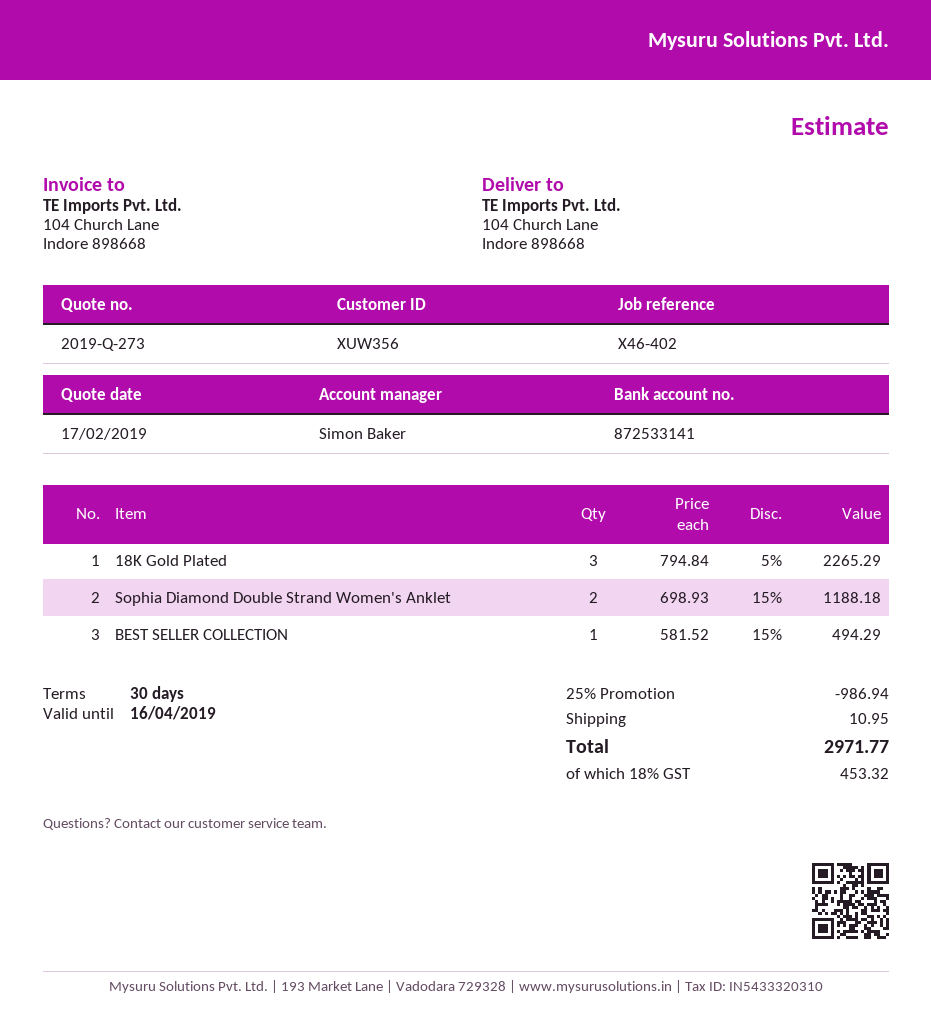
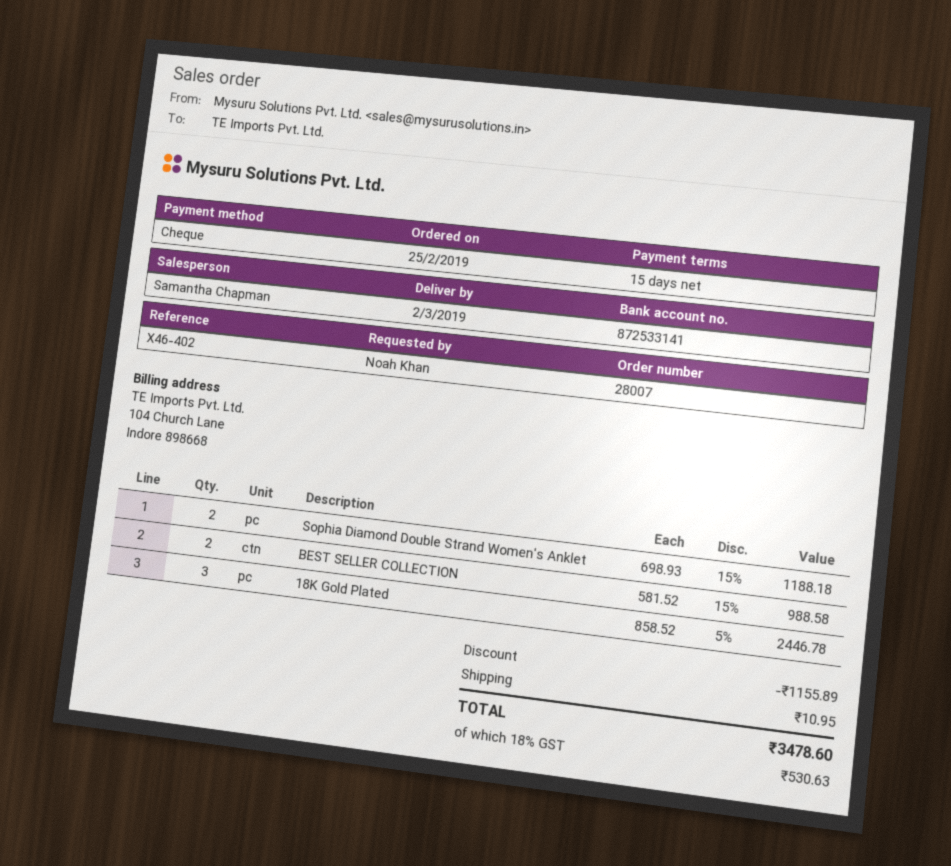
payment terms: 30 days -> 15 days
sales rep: Simon Baker -> Samantha Chapman
18K Gold Plated: 3 x 794.84 - 5% = 2265.29 -> 3 x 858.52 - 5% = 2446.78
BEST SELLER COLLECTION: 1 x 581.52 - 15% = 494.29 -> 2 x 581.52 - 15% = 988.58
discount: 986.94 -> 1155.89
tax: 18% = 453.32 -> 18% = 530.63
total: 2971.77 -> 3478.60

